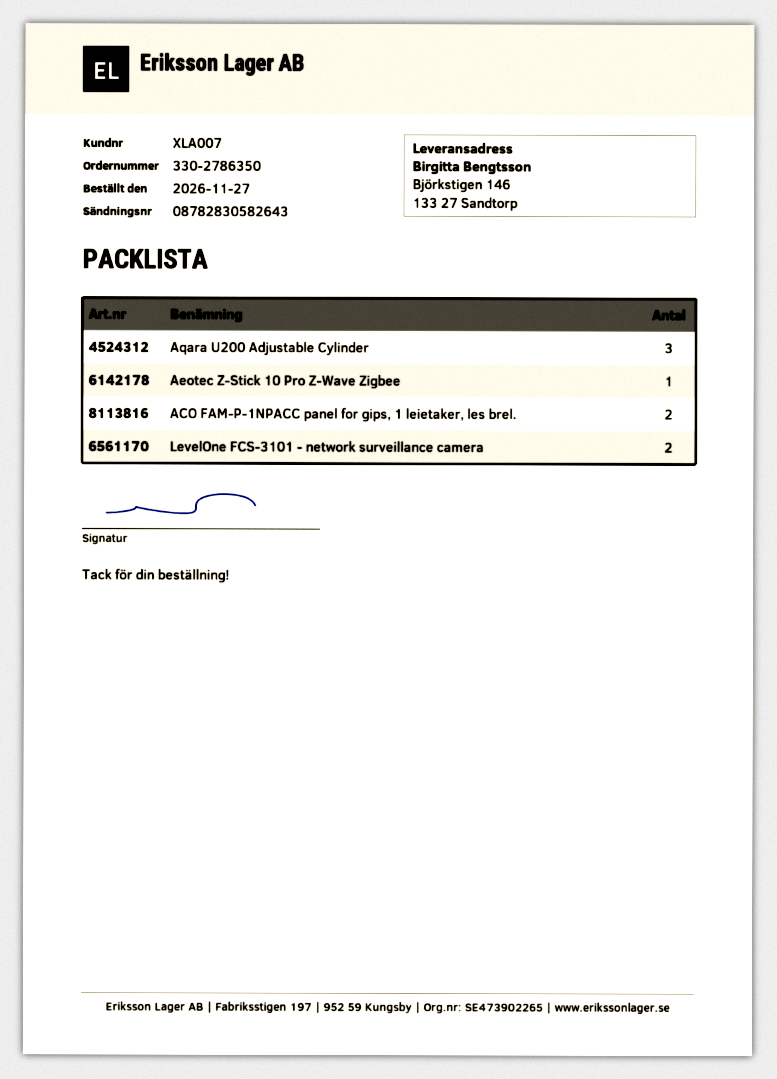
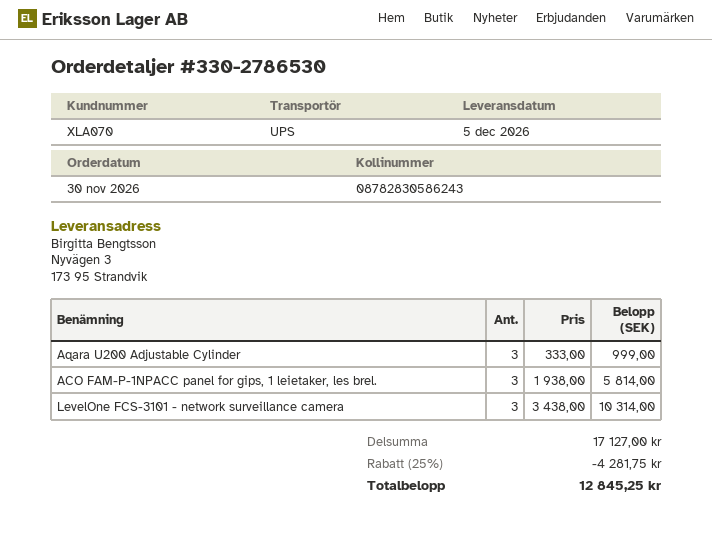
order number: 330-2786350 -> 330-2786530
order date: 2026-11-27 -> 2026-11-30
customer number: XLA007 -> XLA070
tracking number: 08782830582643 -> 08782830586243
ship to: Björkstigen 146, 133 27 Sandtorp -> Nyvägen 3, 173 95 Strandvik
Aeotec Z-Stick 10 Pro Z-Wave Zigbee: 1 -> none
ACO FAM-P-1NPACC panel for gips, 1 leietaker, les brel.: 2 -> 3
LevelOne FCS-3101 - network surveillance camera: 2 -> 3

